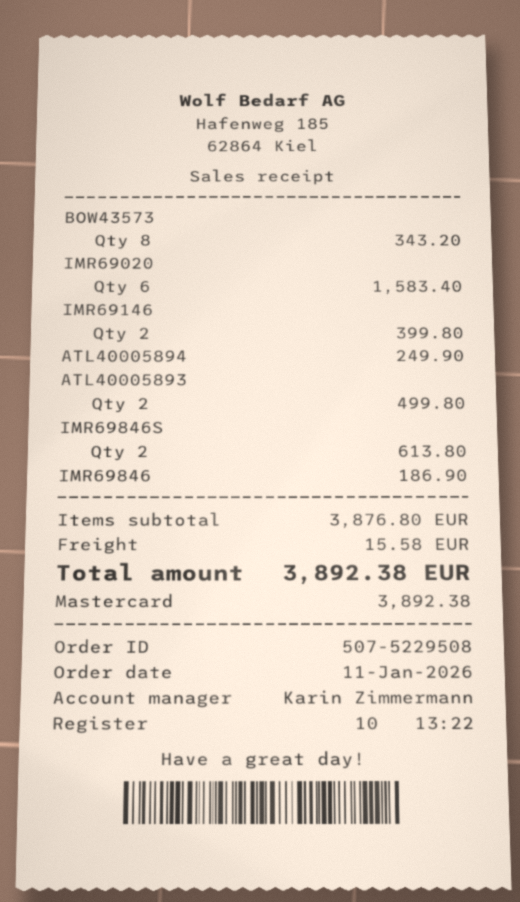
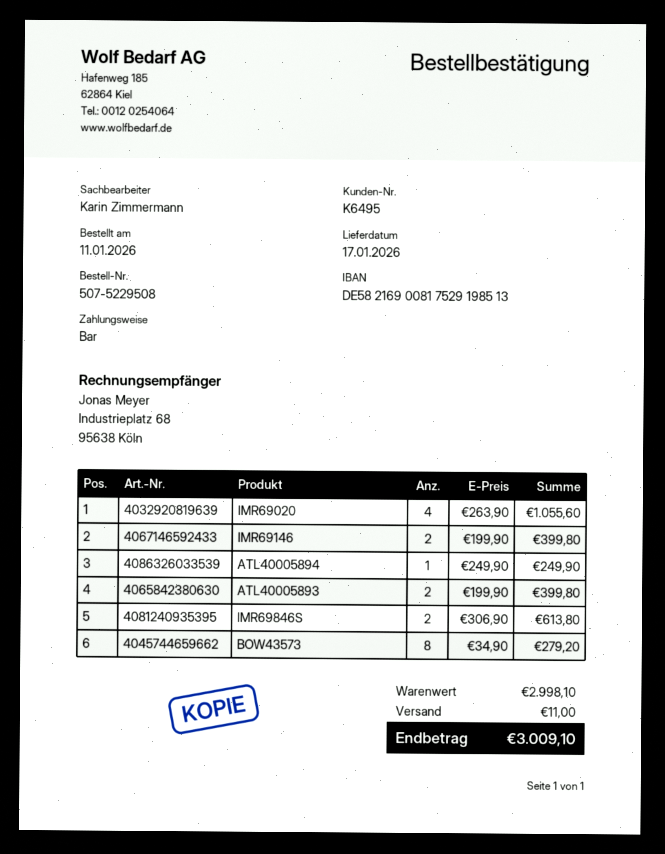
payment method: Mastercard -> cash
BOW43573: 8 for 343.20 -> 8 for 279.20
IMR69020: 6 for 1583.40 -> 4 for 1055.60
ATL40005893: 2 for 499.80 -> 2 for 399.80
IMR69846: 1 for 186.90 -> none
subtotal: 3876.80 -> 2998.10
shipping: 15.58 -> 11.00
total: 3892.38 -> 3009.10

